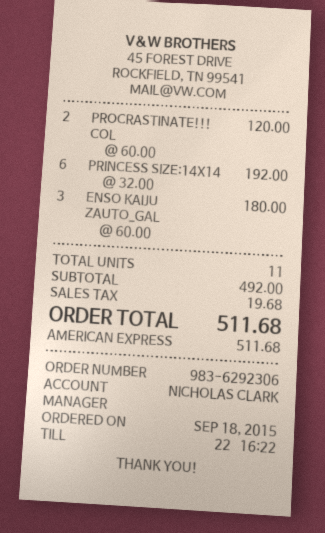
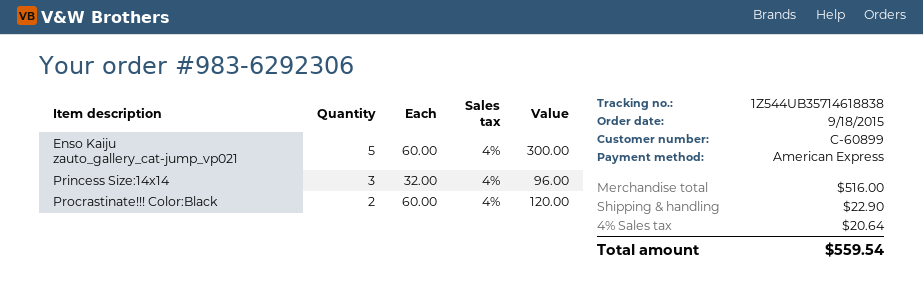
PRINCESS SIZE:14X14: 6 x 32.00 = 192.00 -> 3 x 32.00 = 96.00
ENSO KAIJU ZAUTO_GAL: 3 x 60.00 = 180.00 -> 5 x 60.00 = 300.00
subtotal: 492.00 -> 516.00
shipping: none -> 22.90
tax: 19.68 -> 20.64
total: 511.68 -> 559.54

